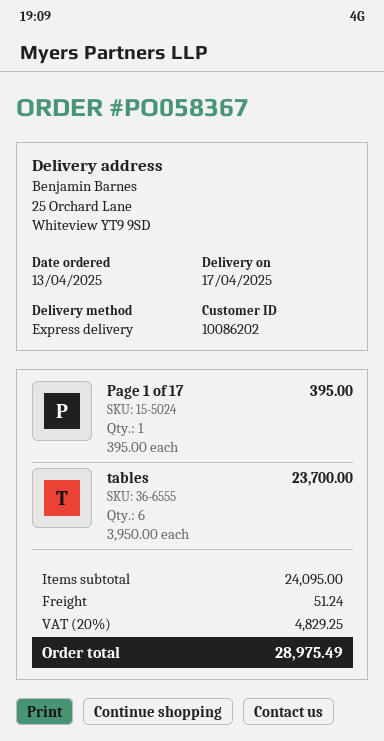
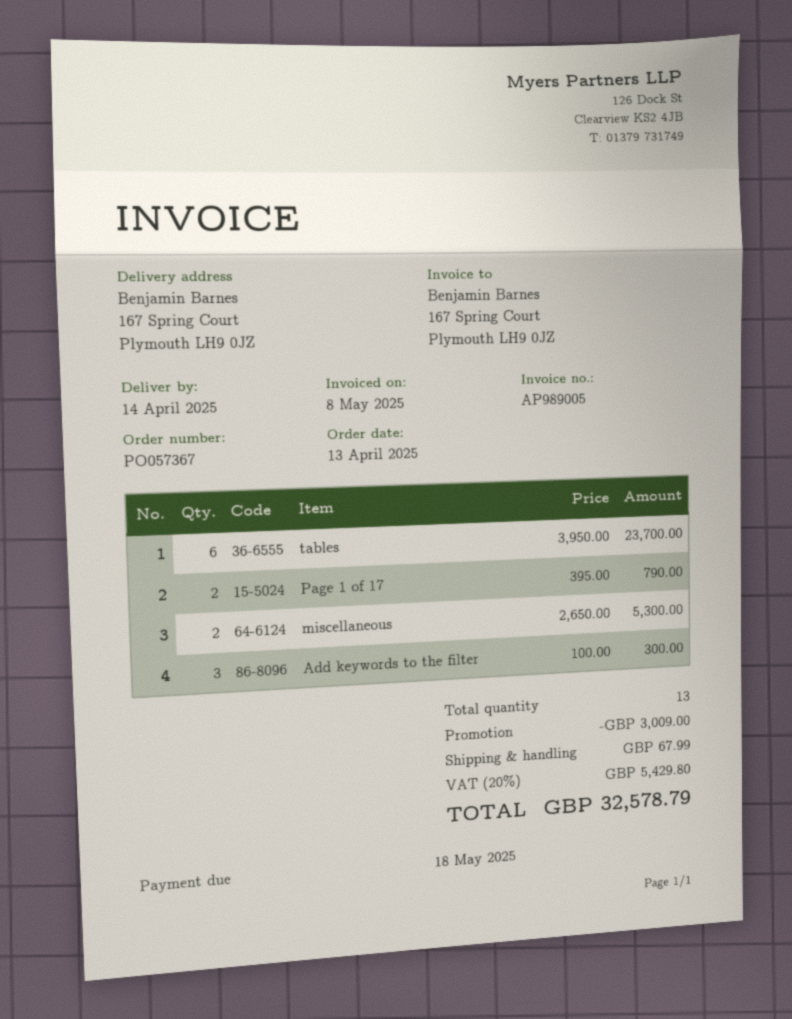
order number: PO058367 -> PO057367
delivery date: 2025-04-17 -> 2025-04-14
ship to: 25 Orchard Lane, Whiteview YT9 9SD -> 167 Spring Court, Plymouth LH9 0JZ
Page 1 of 17: 1 x 395.00 = 395.00 -> 2 x 395.00 = 790.00
miscellaneous: none -> 2 x 2650.00 = 5300.00
Add keywords to the filter: none -> 3 x 100.00 = 300.00
discount: none -> 3009.00
shipping: 51.24 -> 67.99
tax: 20% = 4829.25 -> 20% = 5429.80
total: 28975.49 -> 32578.79

